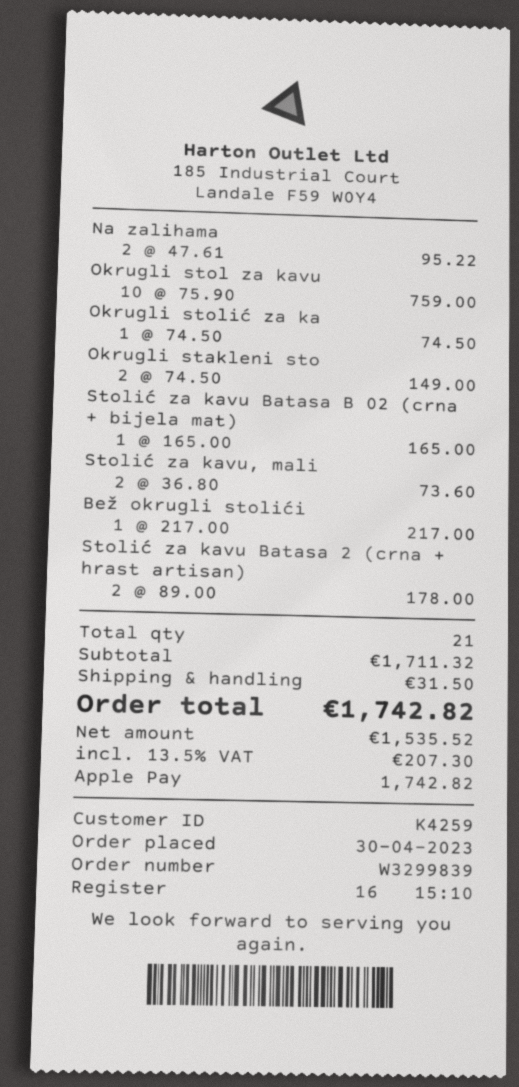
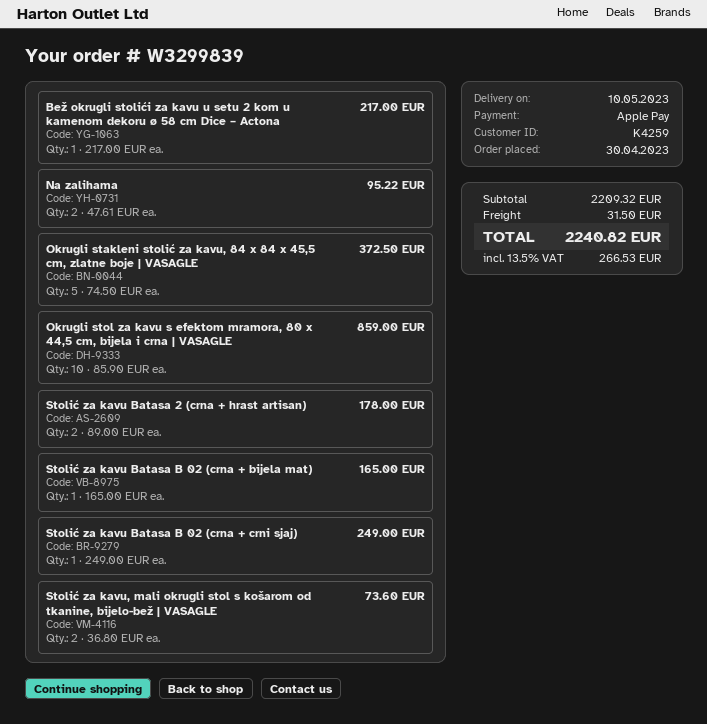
Okrugli stol za kavu: 10 x 75.90 = 759.00 -> 10 x 85.90 = 859.00
Okrugli stolić za ka: 1 x 74.50 = 74.50 -> none
Okrugli stakleni sto: 2 x 74.50 = 149.00 -> 5 x 74.50 = 372.50
Stolić za kavu Batasa B 02 (crna + crni sjaj): none -> 1 x 249.00 = 249.00
subtotal: 1711.32 -> 2209.32
tax: 13.5% = 207.30 -> 13.5% = 266.53
total: 1742.82 -> 2240.82

